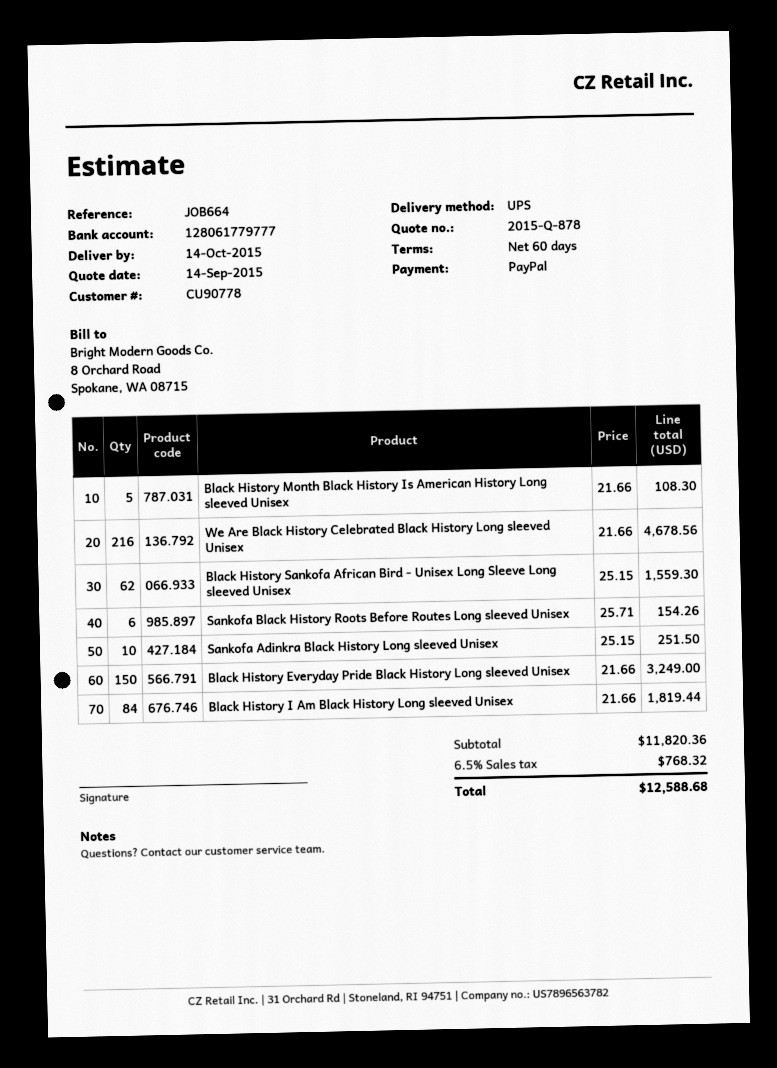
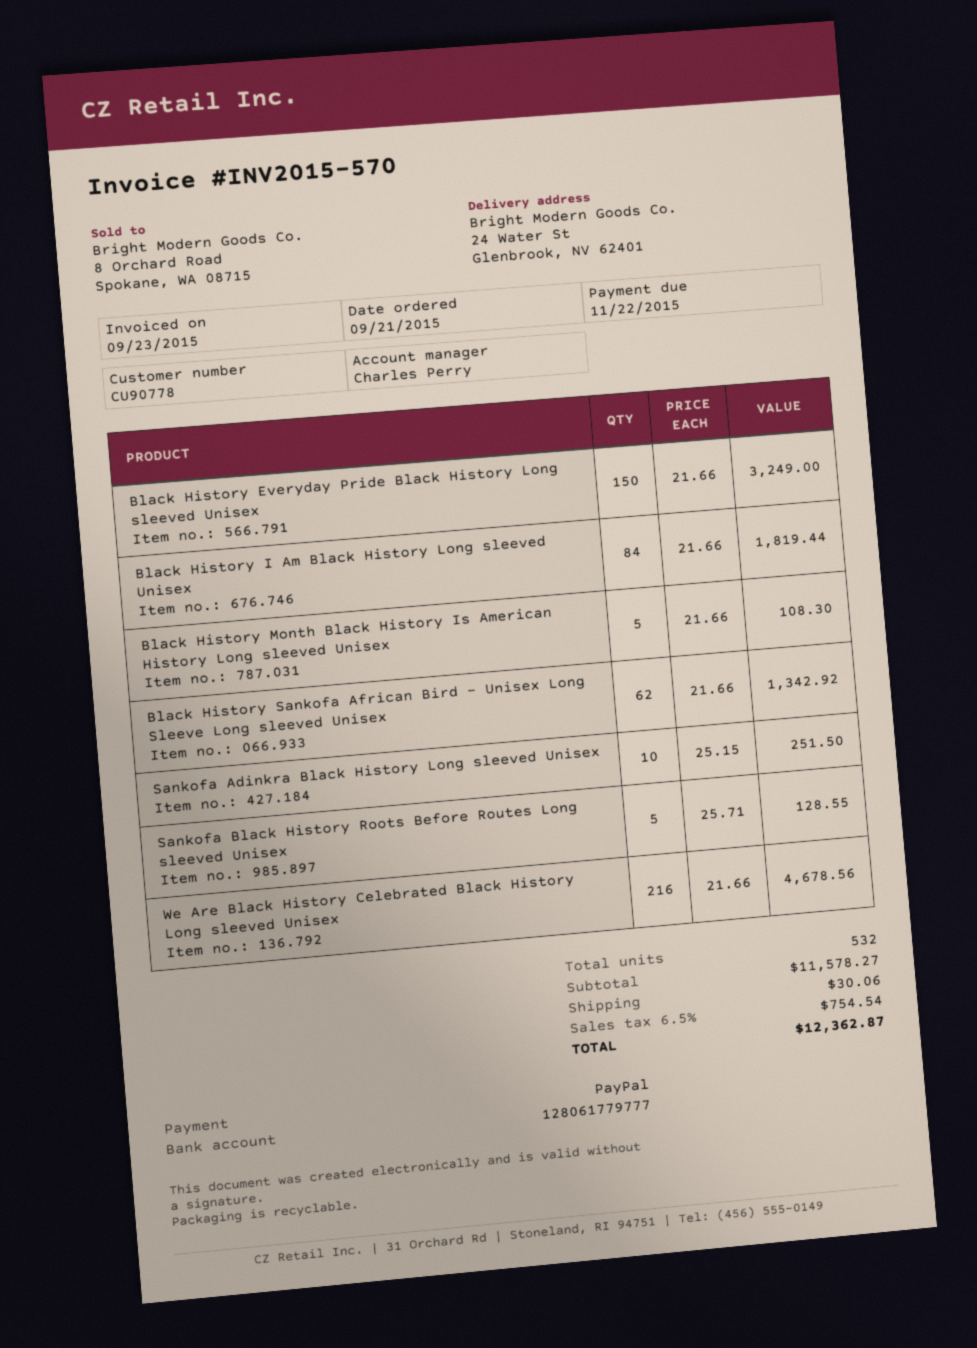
Black History Sankofa African Bird - Unisex Long Sleeve Long sleeved Unisex: 62 x 25.15 = 1559.30 -> 62 x 21.66 = 1342.92
Sankofa Black History Roots Before Routes Long sleeved Unisex: 6 x 25.71 = 154.26 -> 5 x 25.71 = 128.55
subtotal: 11820.36 -> 11578.27
shipping: none -> 30.06
tax: 6.5% = 768.32 -> 6.5% = 754.54
total: 12588.68 -> 12362.87

